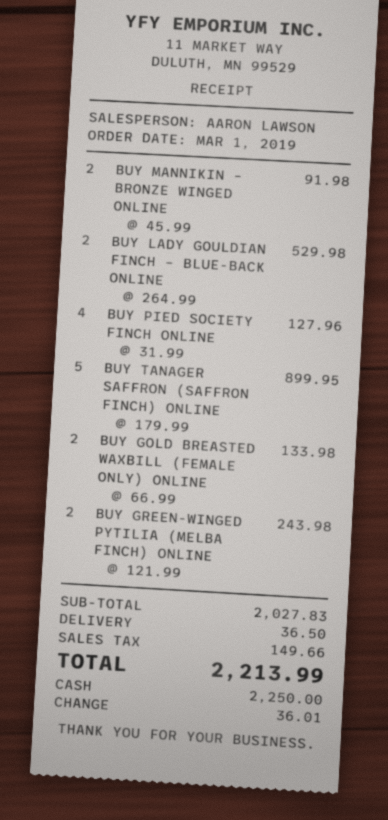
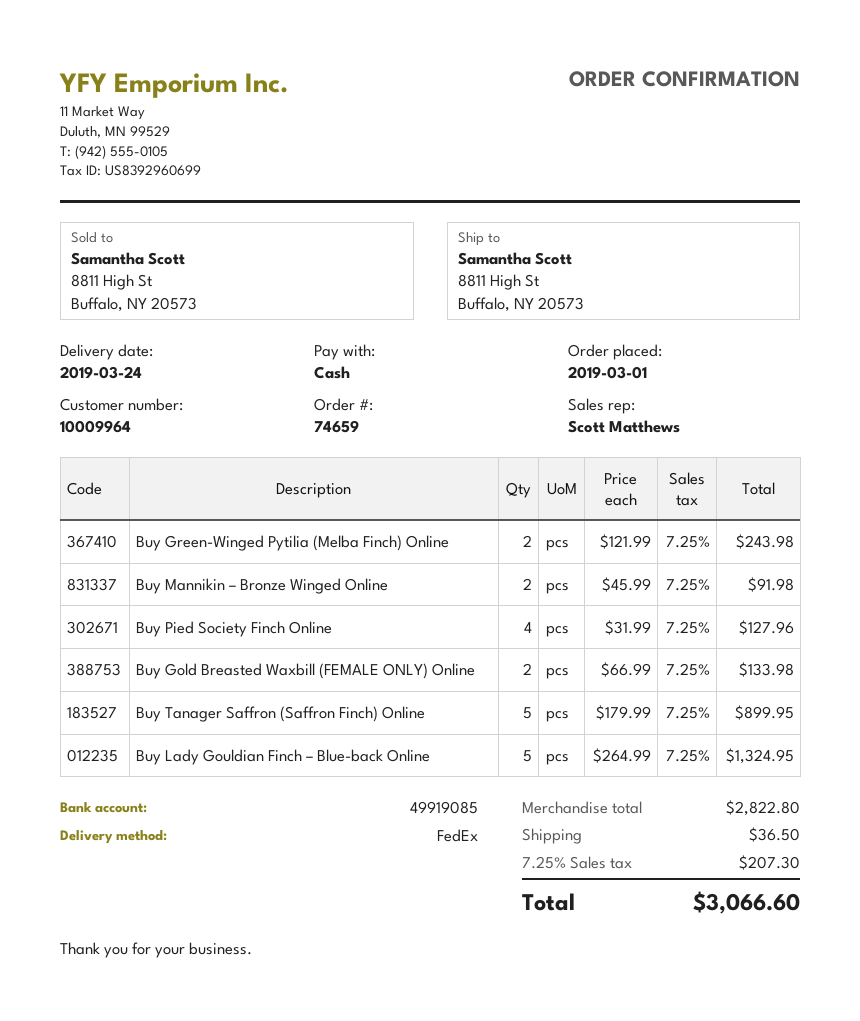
sales rep: AARON LAWSON -> Scott Matthews
BUY LADY GOULDIAN FINCH – BLUE-BACK ONLINE: 2 x 264.99 = 529.98 -> 5 x 264.99 = 1324.95
subtotal: 2027.83 -> 2822.80
tax: 149.66 -> 207.30
total: 2213.99 -> 3066.60

